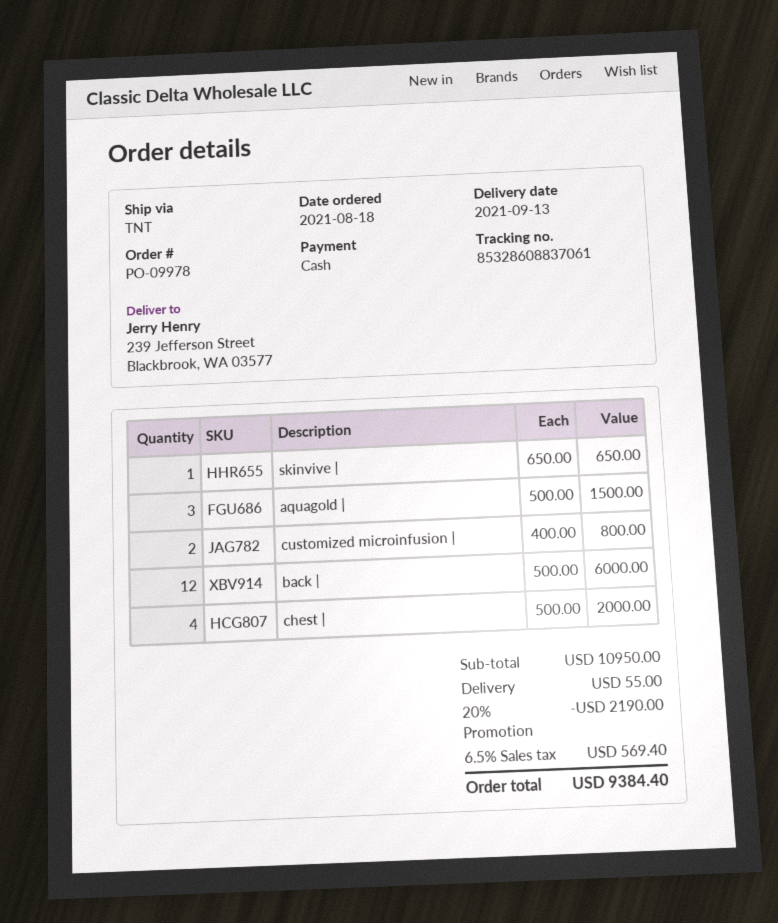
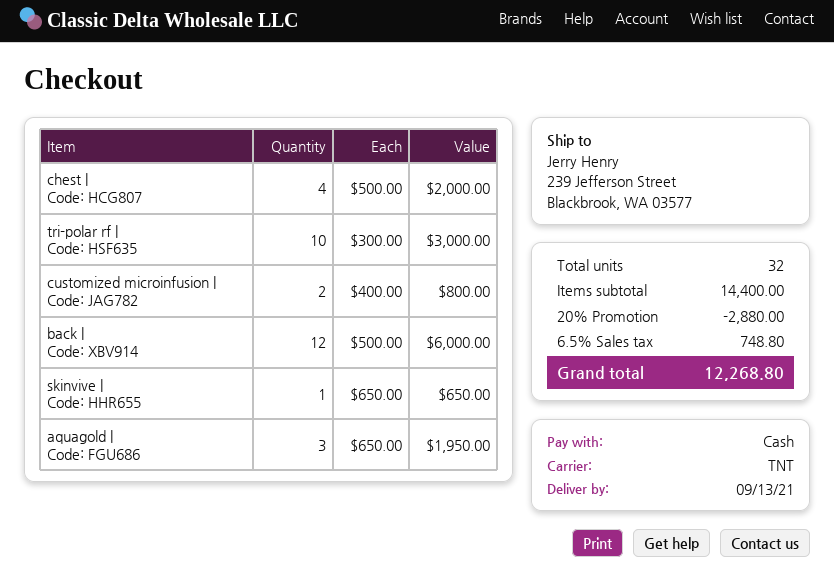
aquagold |: 3 x 500.00 = 1500.00 -> 3 x 650.00 = 1950.00
tri-polar rf |: none -> 10 x 300.00 = 3000.00
subtotal: 10950.00 -> 14400.00
discount: 20% = 2190.00 -> 20% = 2880.00
shipping: 55.00 -> none
tax: 6.5% = 569.40 -> 6.5% = 748.80
total: 9384.40 -> 12268.80

